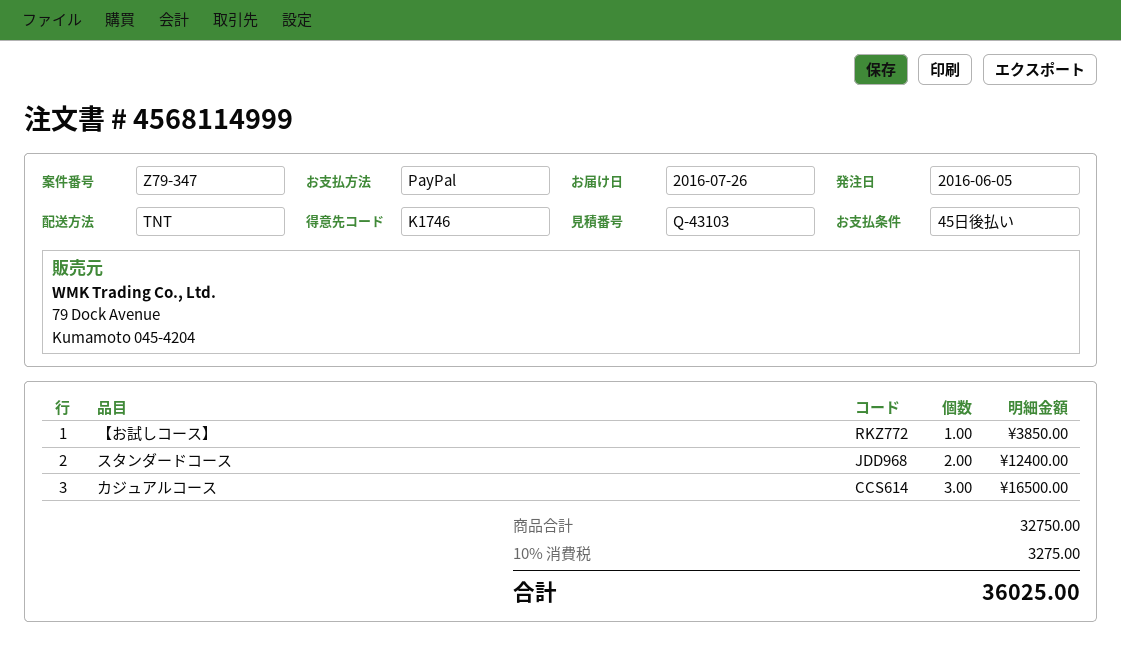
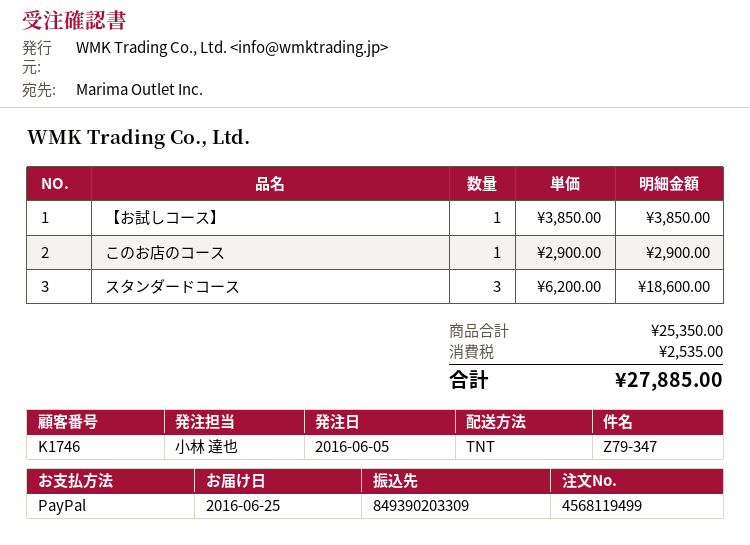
order number: 4568114999 -> 4568119499
delivery date: 2016-07-26 -> 2016-06-25
スタンダードコース: 2 for 12400.00 -> 3 for 18600.00
カジュアルコース: 3 for 16500.00 -> none
このお店のコース: none -> 1 for 2900.00
subtotal: 32750.00 -> 25350.00
tax: 3275.00 -> 2535.00
total: 36025.00 -> 27885.00

